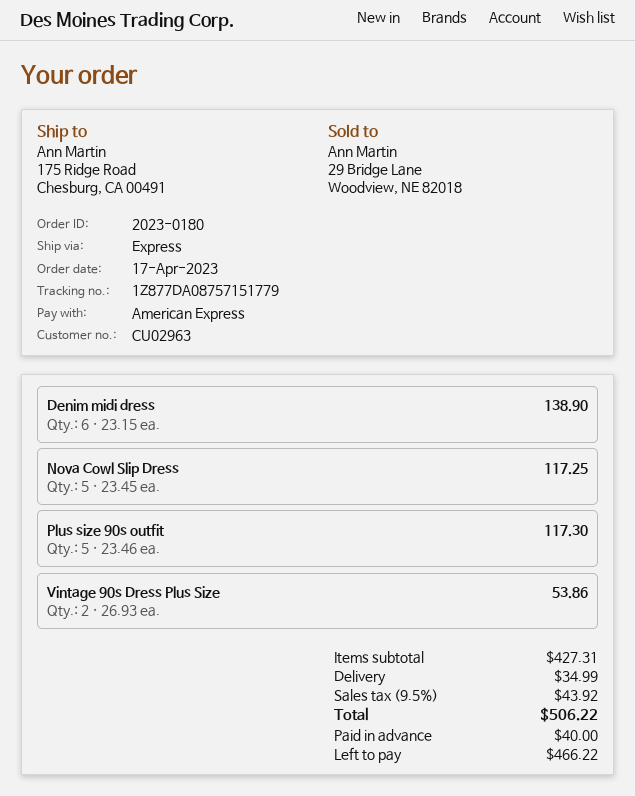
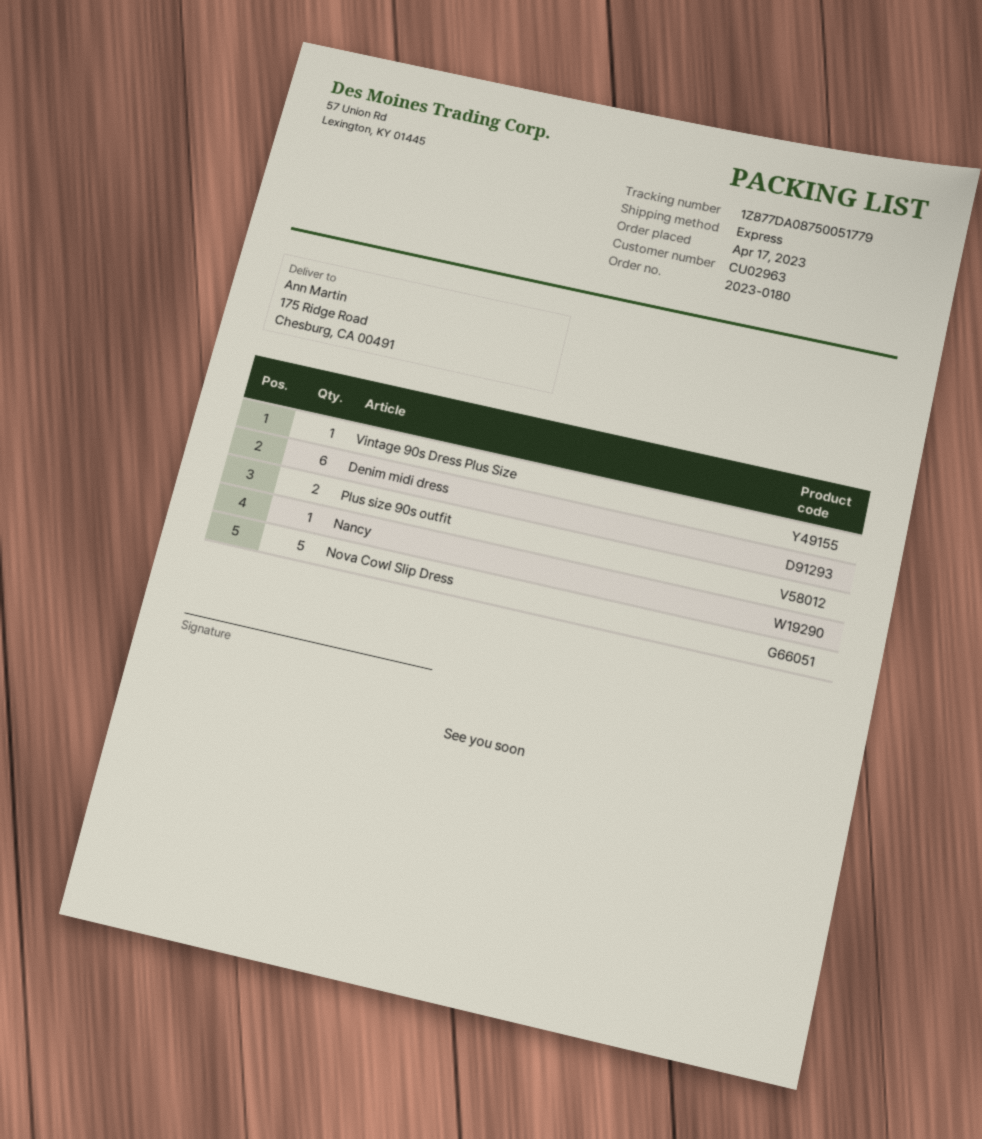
tracking number: 1Z877DA08757151779 -> 1Z877DA08750051779
Plus size 90s outfit: 5 -> 2
Vintage 90s Dress Plus Size: 2 -> 1
Nancy: none -> 1

